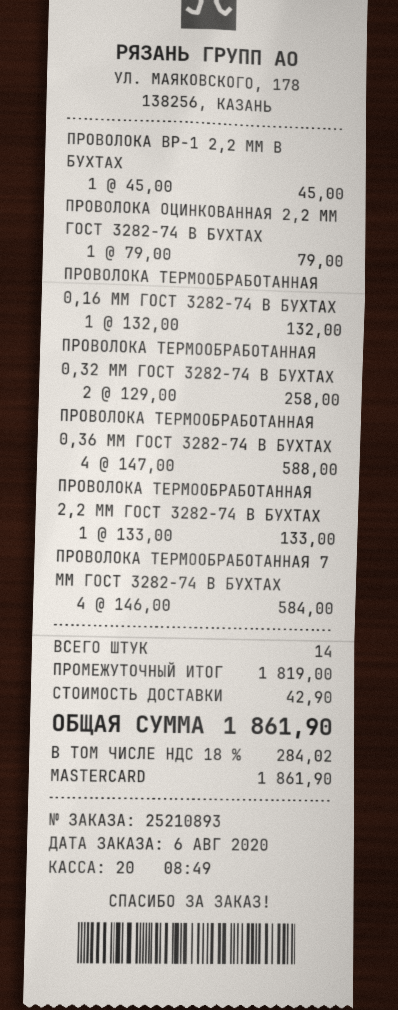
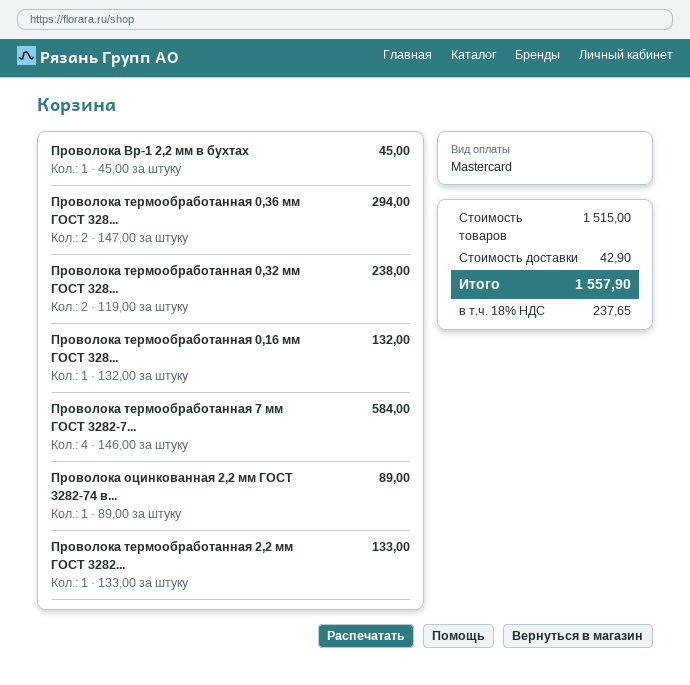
ПРОВОЛОКА ОЦИНКОВАННАЯ 2,2 ММ ГОСТ 3282-74 В БУХТАХ: 1 x 79.00 = 79.00 -> 1 x 89.00 = 89.00
ПРОВОЛОКА ТЕРМООБРАБОТАННАЯ 0,32 ММ ГОСТ 3282-74 В БУХТАХ: 2 x 129.00 = 258.00 -> 2 x 119.00 = 238.00
ПРОВОЛОКА ТЕРМООБРАБОТАННАЯ 0,36 ММ ГОСТ 3282-74 В БУХТАХ: 4 x 147.00 = 588.00 -> 2 x 147.00 = 294.00
subtotal: 1819.00 -> 1515.00
tax: 18% = 284.02 -> 18% = 237.65
total: 1861.90 -> 1557.90

